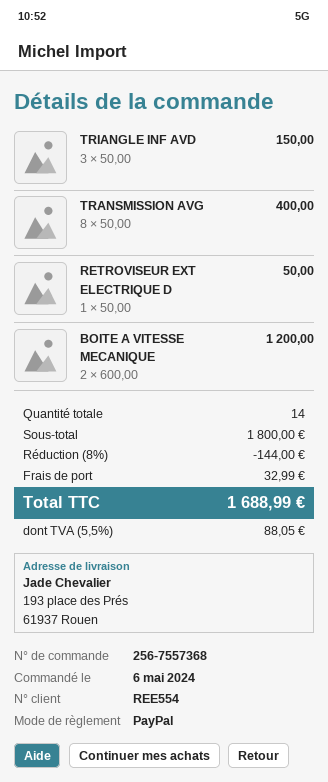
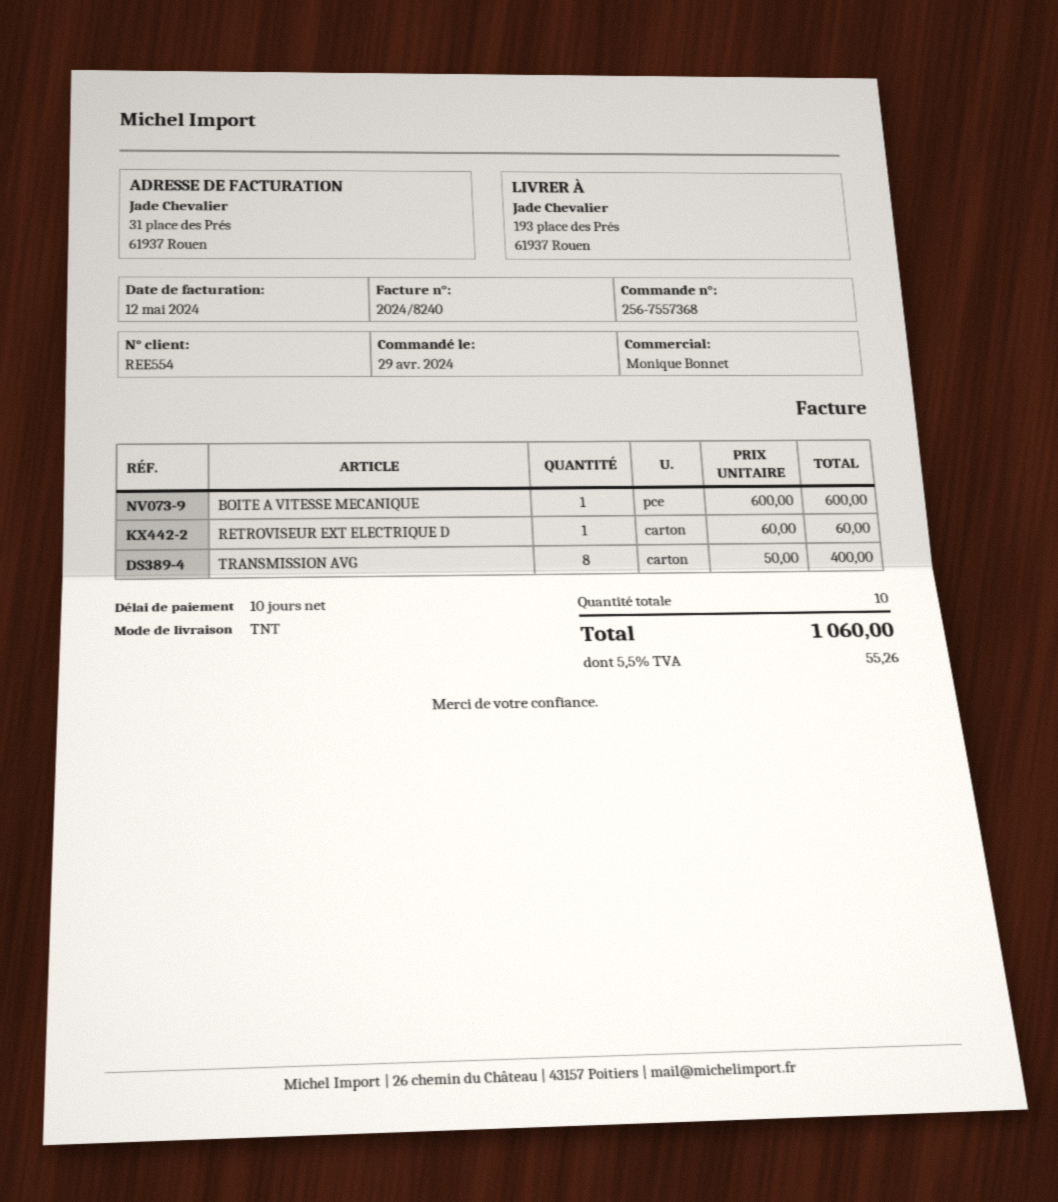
order date: 2024-05-06 -> 2024-04-29
TRIANGLE INF AVD: 3 x 50.00 = 150.00 -> none
RETROVISEUR EXT ELECTRIQUE D: 1 x 50.00 = 50.00 -> 1 x 60.00 = 60.00
BOITE A VITESSE MECANIQUE: 2 x 600.00 = 1200.00 -> 1 x 600.00 = 600.00
total quantity: 14 -> 10
discount: 8% = 144.00 -> none
shipping: 32.99 -> none
tax: 5.5% = 88.05 -> 5.5% = 55.26
total: 1688.99 -> 1060.00

